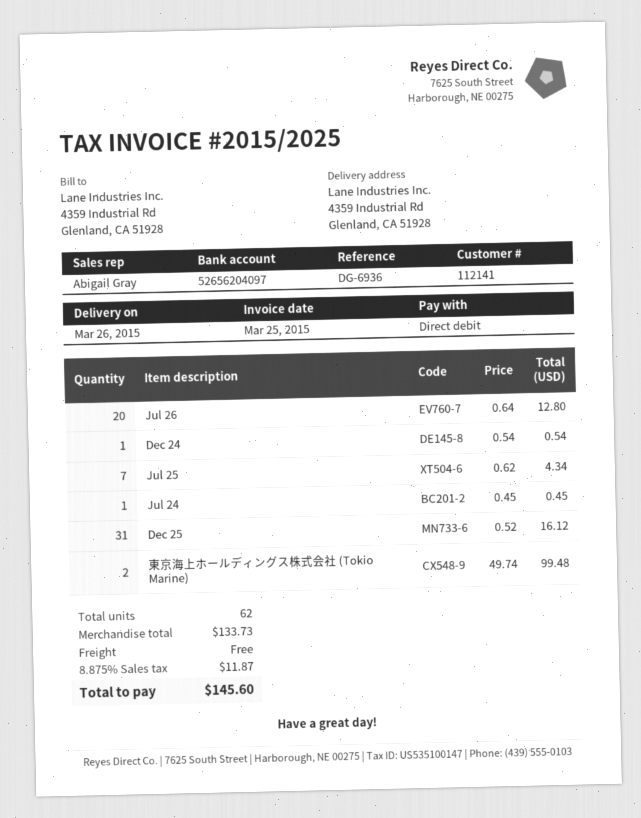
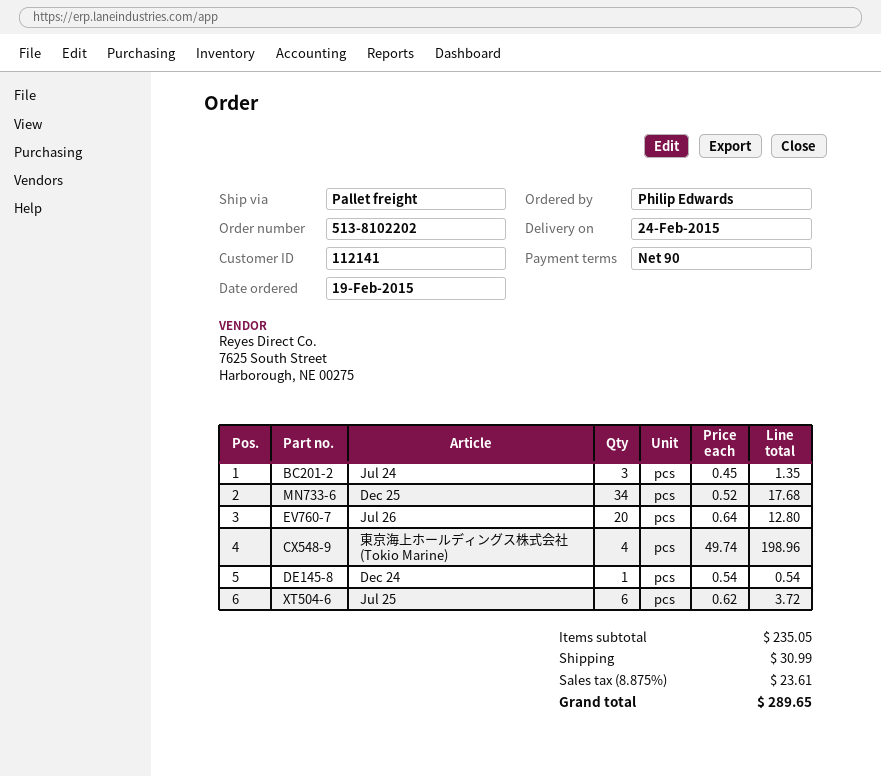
delivery date: 2015-03-26 -> 2015-02-24
Jul 25: 7 x 0.62 = 4.34 -> 6 x 0.62 = 3.72
Jul 24: 1 x 0.45 = 0.45 -> 3 x 0.45 = 1.35
Dec 25: 31 x 0.52 = 16.12 -> 34 x 0.52 = 17.68
東京海上ホールディングス株式会社 (Tokio Marine): 2 x 49.74 = 99.48 -> 4 x 49.74 = 198.96
subtotal: 133.73 -> 235.05
shipping: 0.00 -> 30.99
tax: 8.875% = 11.87 -> 8.875% = 23.61
total: 145.60 -> 289.65

